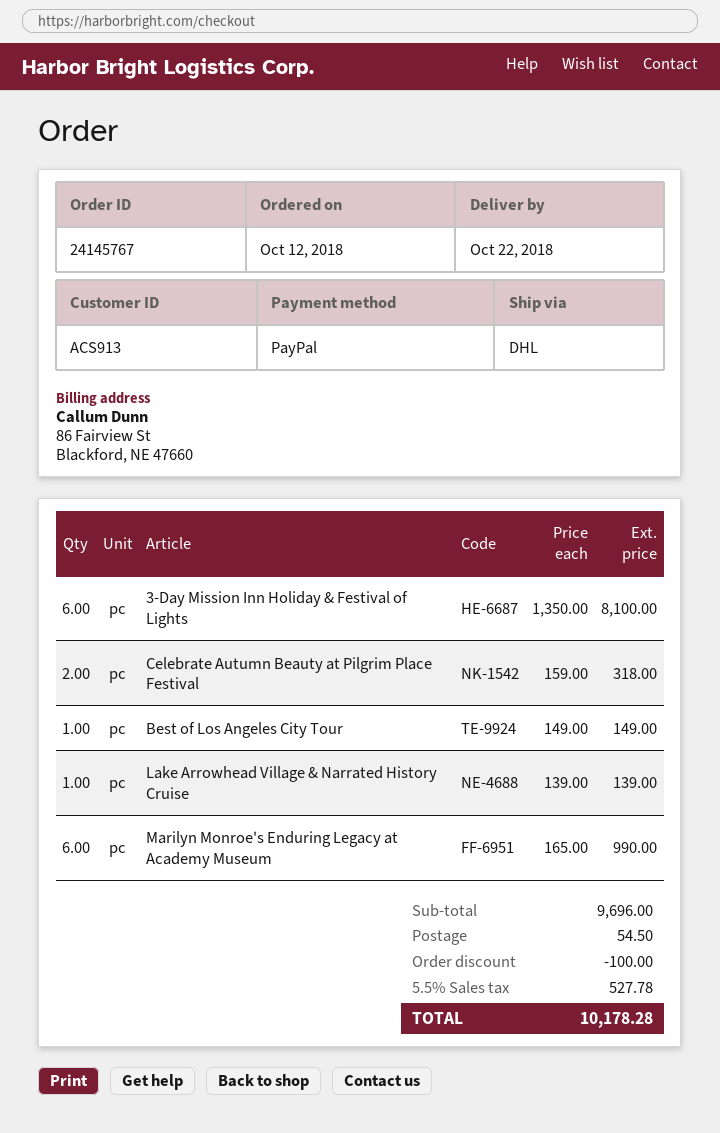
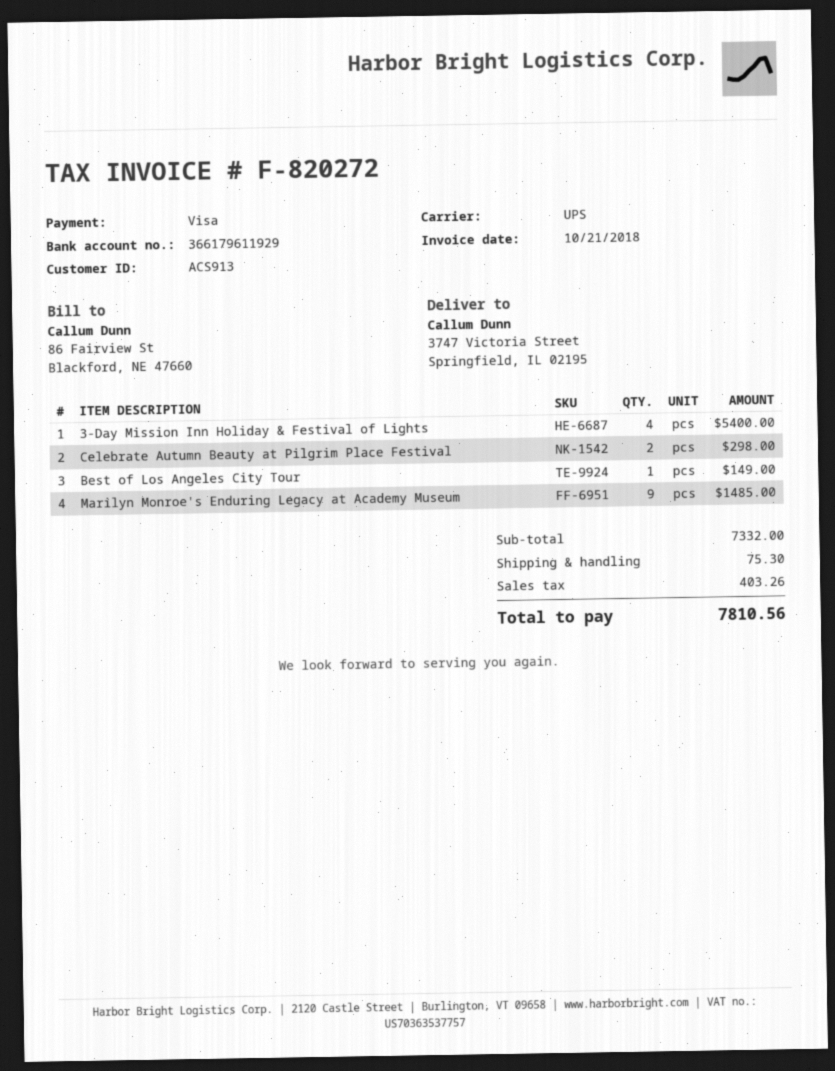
payment method: PayPal -> Visa
shipping method: DHL -> UPS
3-Day Mission Inn Holiday & Festival of Lights: 6 for 8100.00 -> 4 for 5400.00
Celebrate Autumn Beauty at Pilgrim Place Festival: 2 for 318.00 -> 2 for 298.00
Lake Arrowhead Village & Narrated History Cruise: 1 for 139.00 -> none
Marilyn Monroe's Enduring Legacy at Academy Museum: 6 for 990.00 -> 9 for 1485.00
subtotal: 9696.00 -> 7332.00
discount: 100.00 -> none
shipping: 54.50 -> 75.30
tax: 527.78 -> 403.26
total: 10178.28 -> 7810.56

